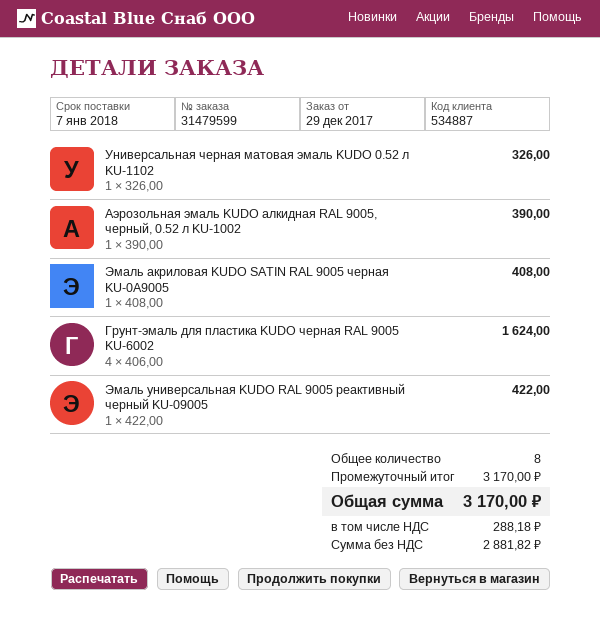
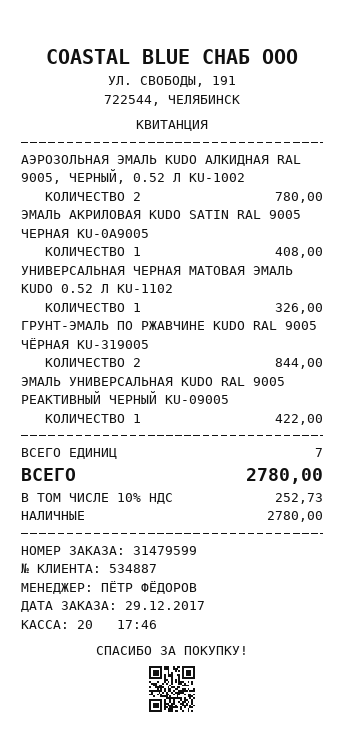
Аэрозольная эмаль KUDO алкидная RAL 9005, черный, 0.52 л KU-1002: 1 for 390.00 -> 2 for 780.00
Грунт-эмаль для пластика KUDO черная RAL 9005 KU-6002: 4 for 1624.00 -> none
ГРУНТ-ЭМАЛЬ ПО РЖАВЧИНЕ KUDO RAL 9005 ЧЁРНАЯ KU-319005: none -> 2 for 844.00
total quantity: 8 -> 7
tax: 288.18 -> 252.73
total: 3170.00 -> 2780.00

